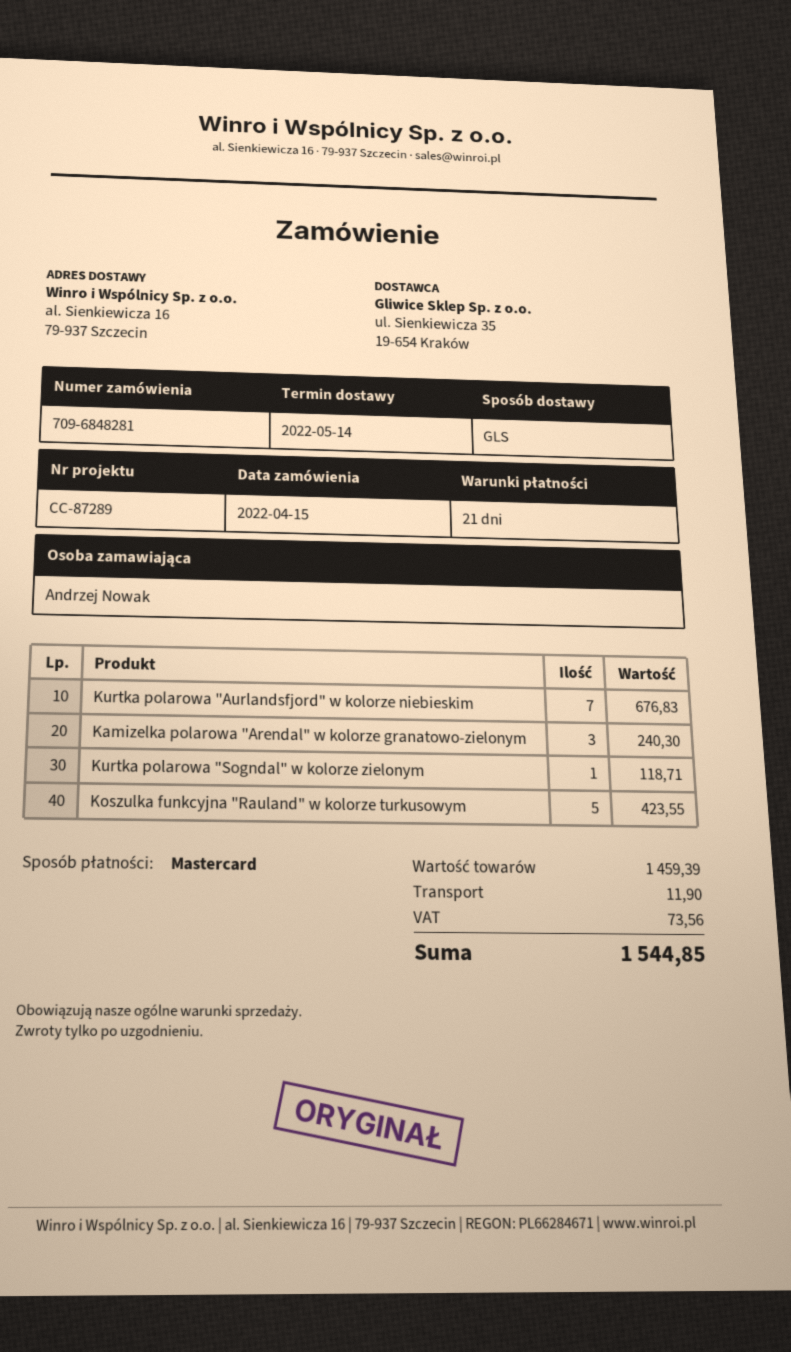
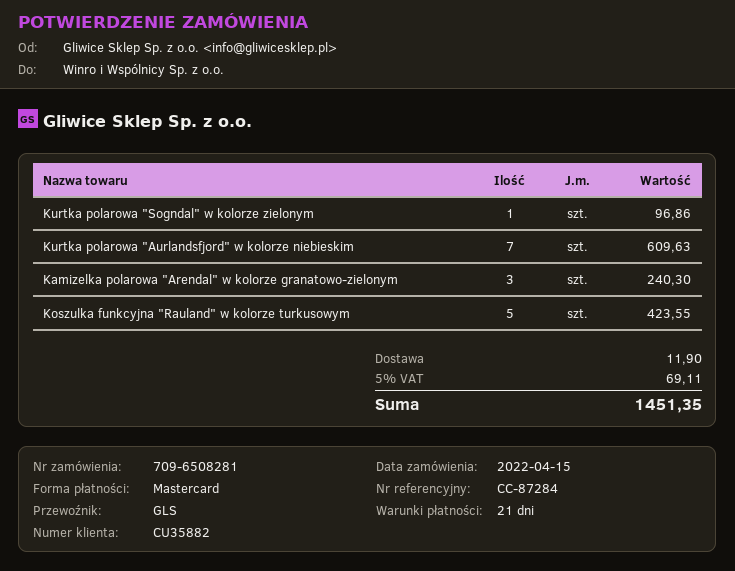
order number: 709-6848281 -> 709-6508281
reference: CC-87289 -> CC-87284
Kurtka polarowa "Aurlandsfjord" w kolorze niebieskim: 7 for 676.83 -> 7 for 609.63
Kurtka polarowa "Sogndal" w kolorze zielonym: 1 for 118.71 -> 1 for 96.86
tax: 73.56 -> 69.11
total: 1544.85 -> 1451.35

